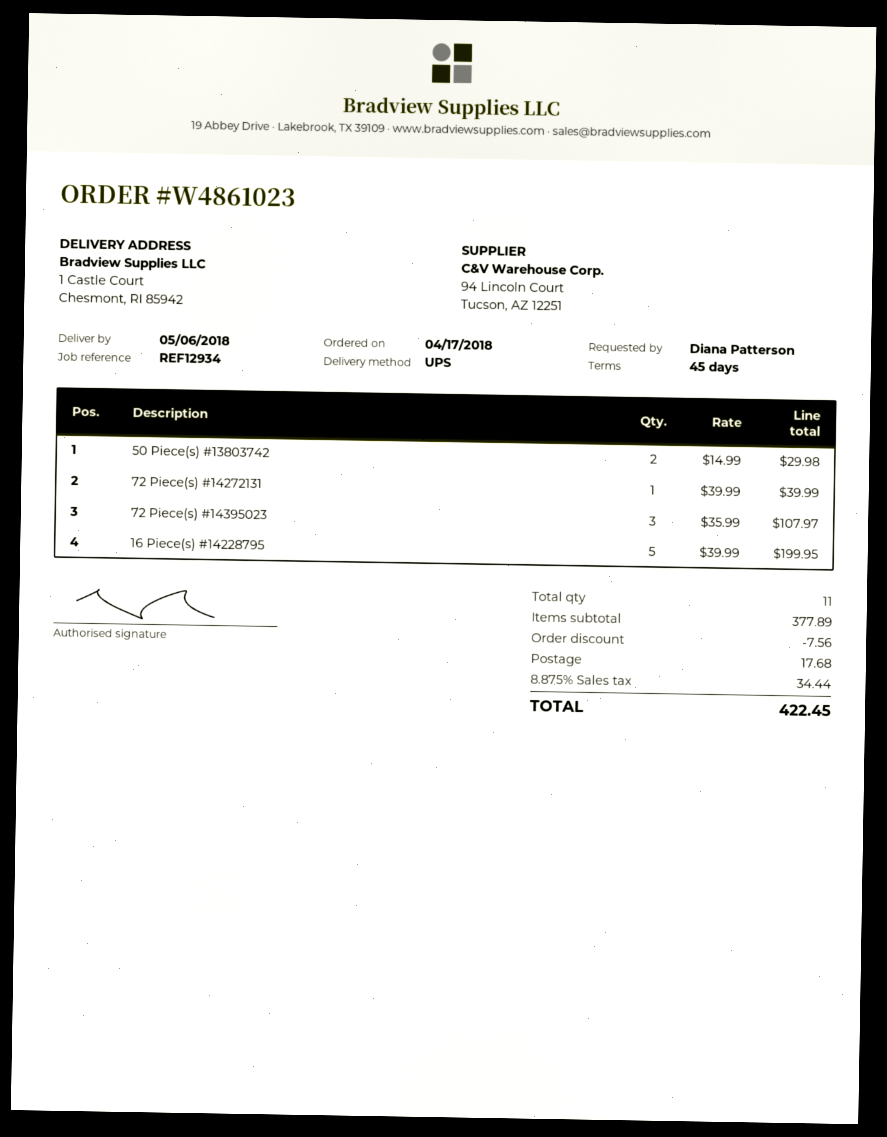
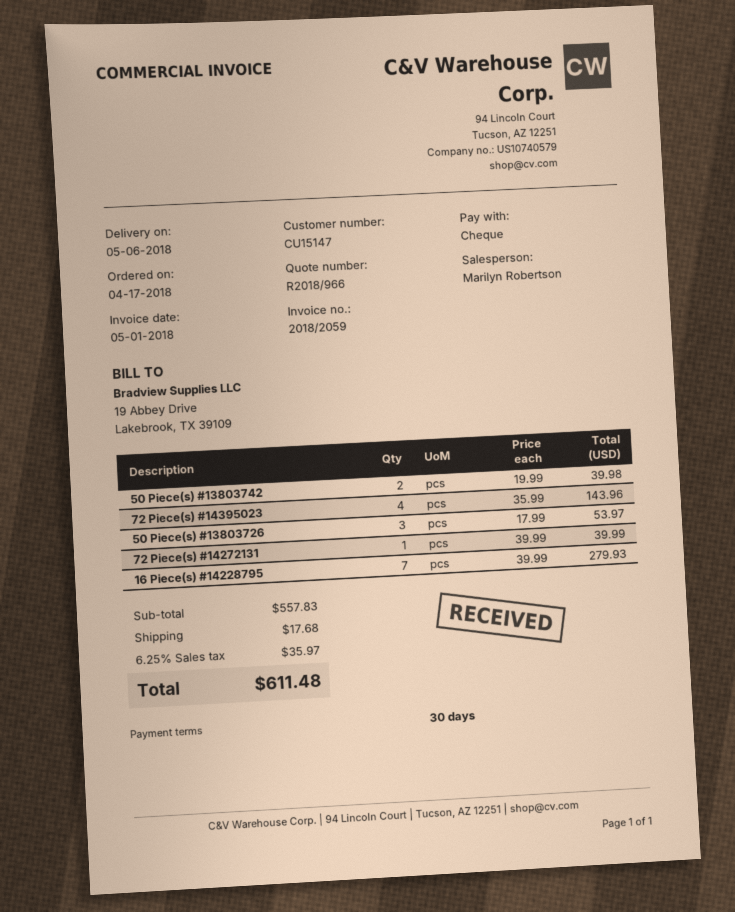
payment terms: 45 days -> 30 days
50 Piece(s) #13803742: 2 x 14.99 = 29.98 -> 2 x 19.99 = 39.98
72 Piece(s) #14395023: 3 x 35.99 = 107.97 -> 4 x 35.99 = 143.96
16 Piece(s) #14228795: 5 x 39.99 = 199.95 -> 7 x 39.99 = 279.93
50 Piece(s) #13803726: none -> 3 x 17.99 = 53.97
subtotal: 377.89 -> 557.83
discount: 7.56 -> none
tax: 8.875% = 34.44 -> 6.25% = 35.97
total: 422.45 -> 611.48

